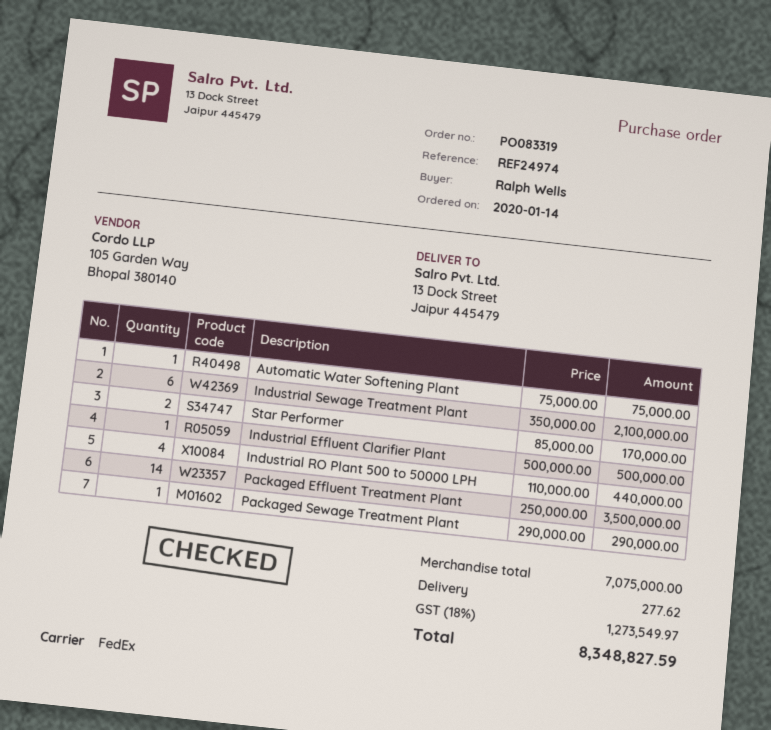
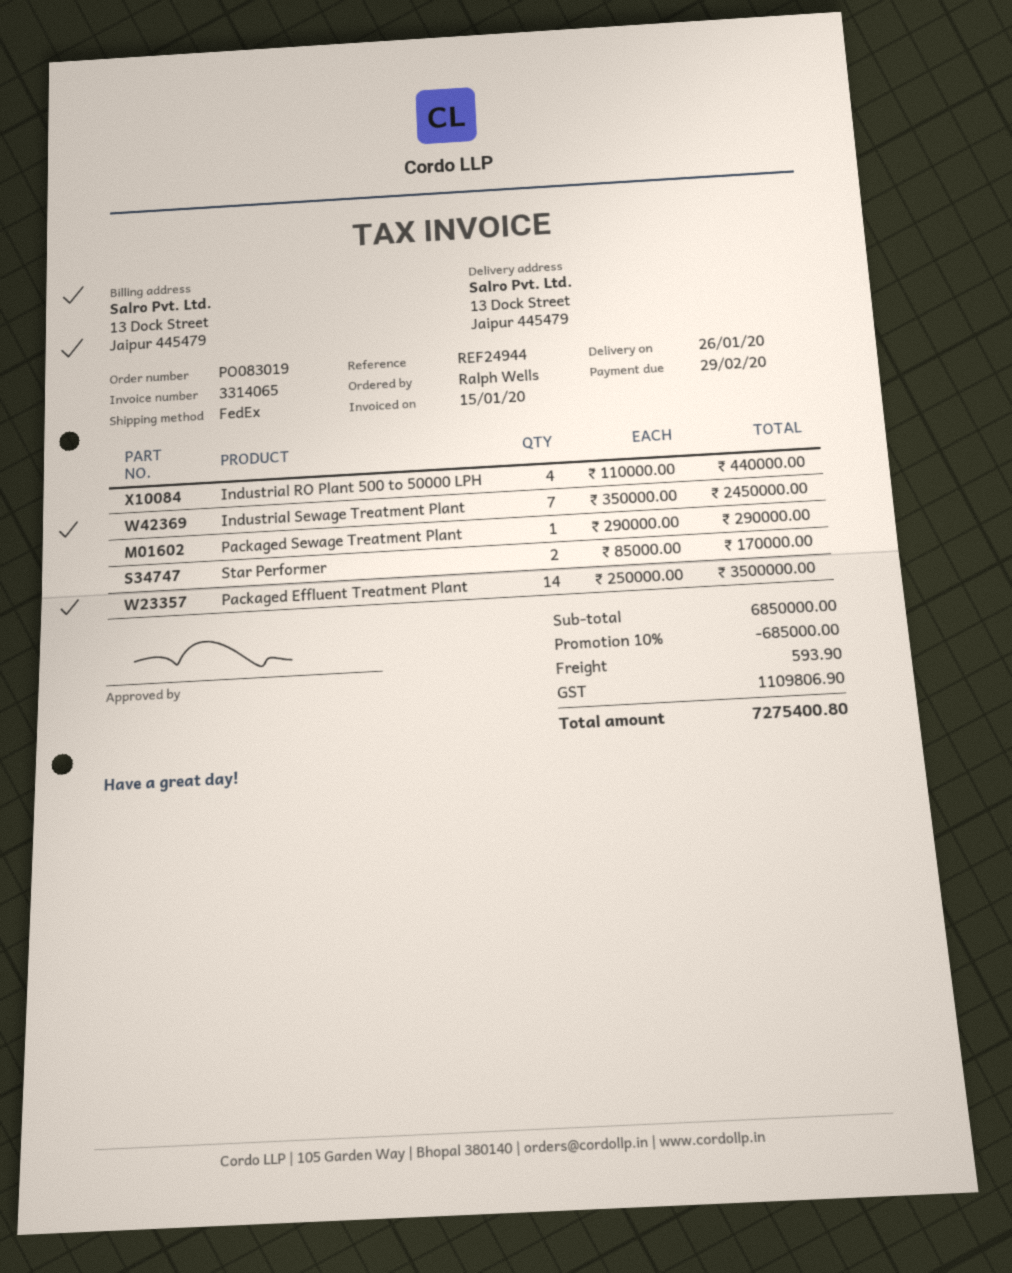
order number: PO083319 -> PO083019
reference: REF24974 -> REF24944
Automatic Water Softening Plant: 1 x 75000.00 = 75000.00 -> none
Industrial Sewage Treatment Plant: 6 x 350000.00 = 2100000.00 -> 7 x 350000.00 = 2450000.00
Industrial Effluent Clarifier Plant: 1 x 500000.00 = 500000.00 -> none
subtotal: 7075000.00 -> 6850000.00
discount: none -> 10% = 685000.00
shipping: 277.62 -> 593.90
tax: 1273549.97 -> 1109806.90
total: 8348827.59 -> 7275400.80

